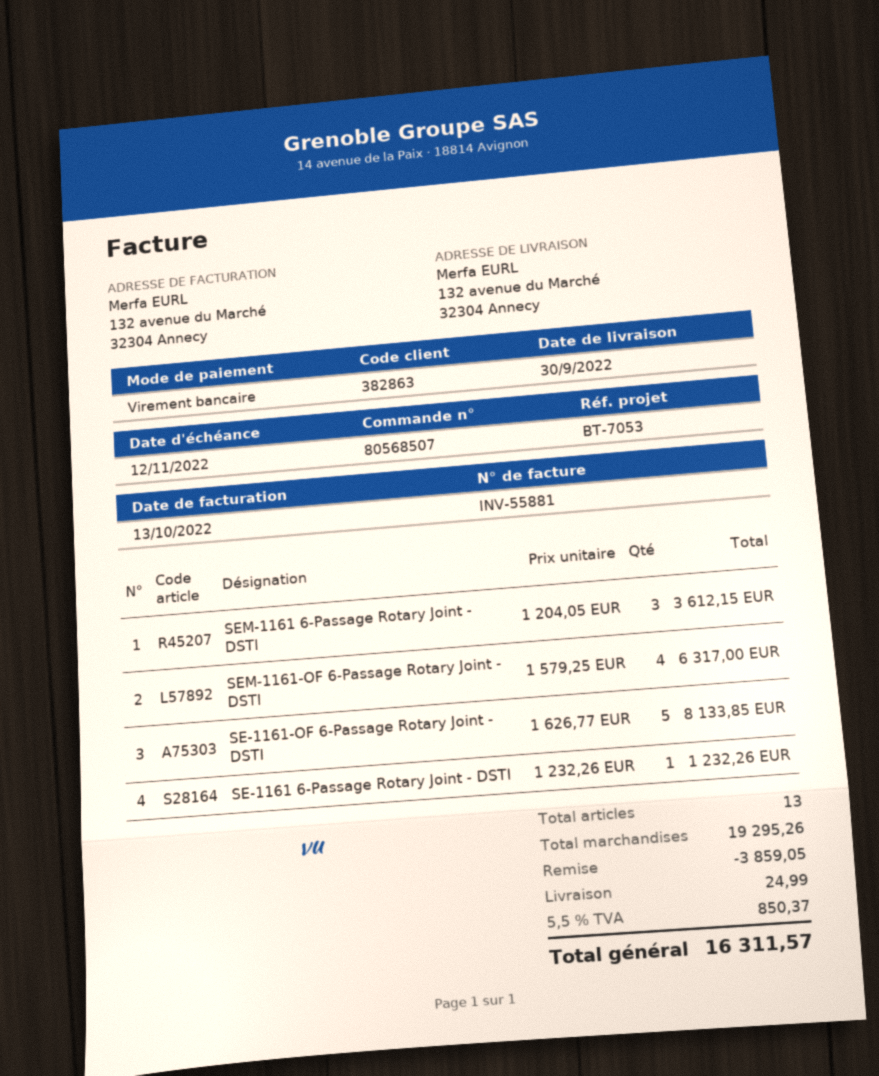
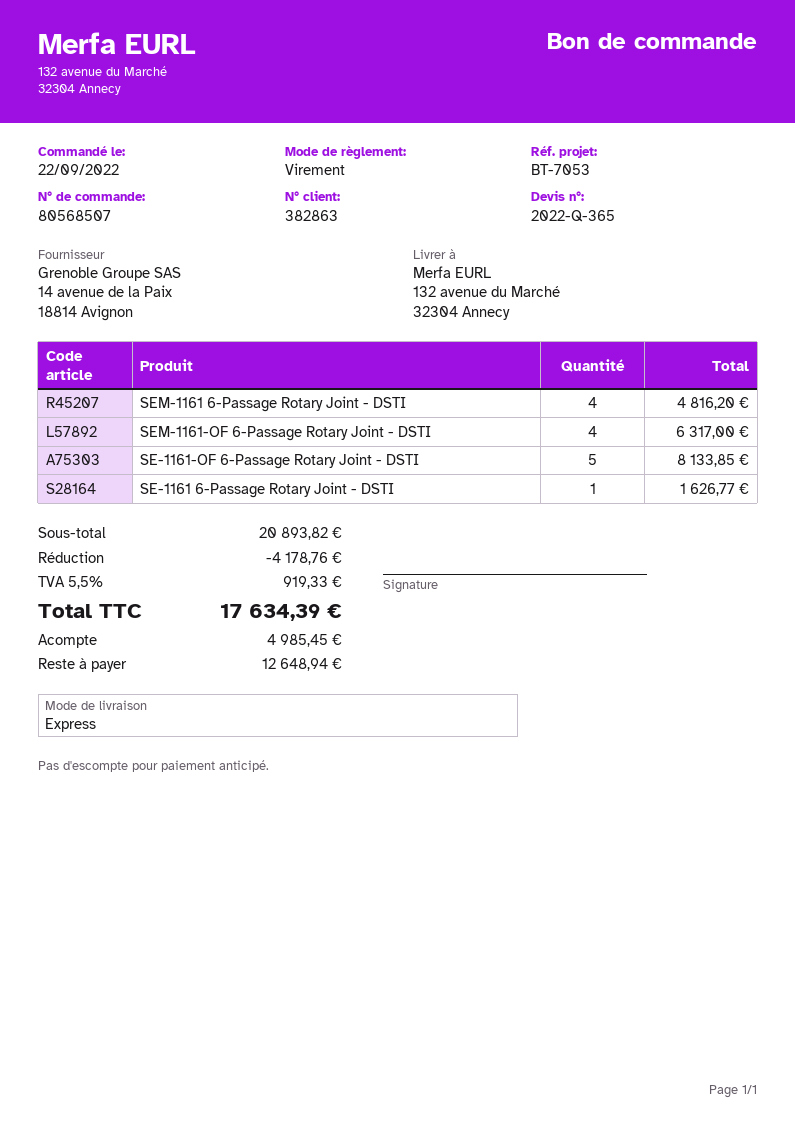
SEM-1161 6-Passage Rotary Joint - DSTI: 3 for 3612.15 -> 4 for 4816.20
SE-1161 6-Passage Rotary Joint - DSTI: 1 for 1232.26 -> 1 for 1626.77
subtotal: 19295.26 -> 20893.82
discount: 3859.05 -> 4178.76
shipping: 24.99 -> none
tax: 5.5% = 850.37 -> 5.5% = 919.33
total: 16311.57 -> 17634.39

